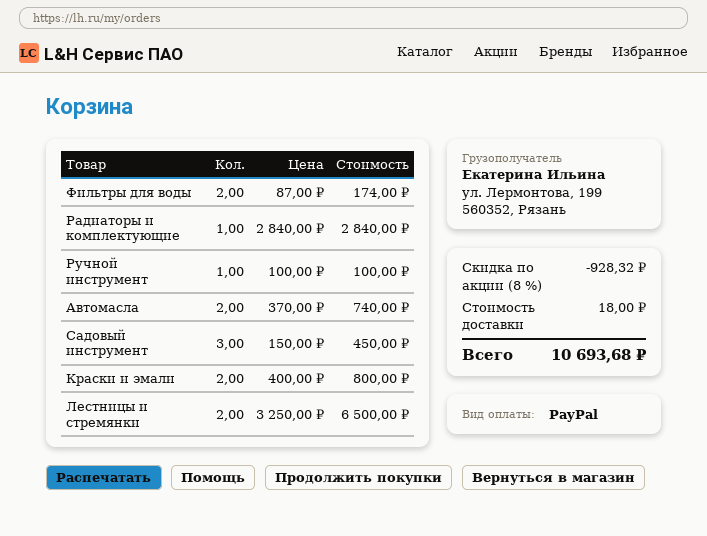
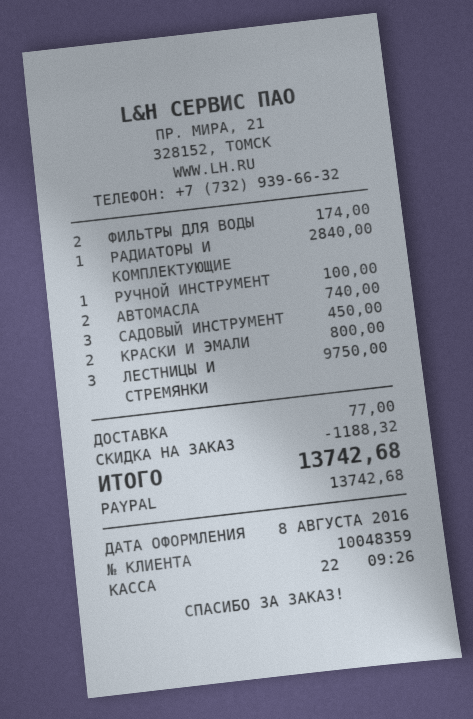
Лестницы и стремянки: 2 for 6500.00 -> 3 for 9750.00
discount: 928.32 -> 1188.32
shipping: 18.00 -> 77.00
total: 10693.68 -> 13742.68

